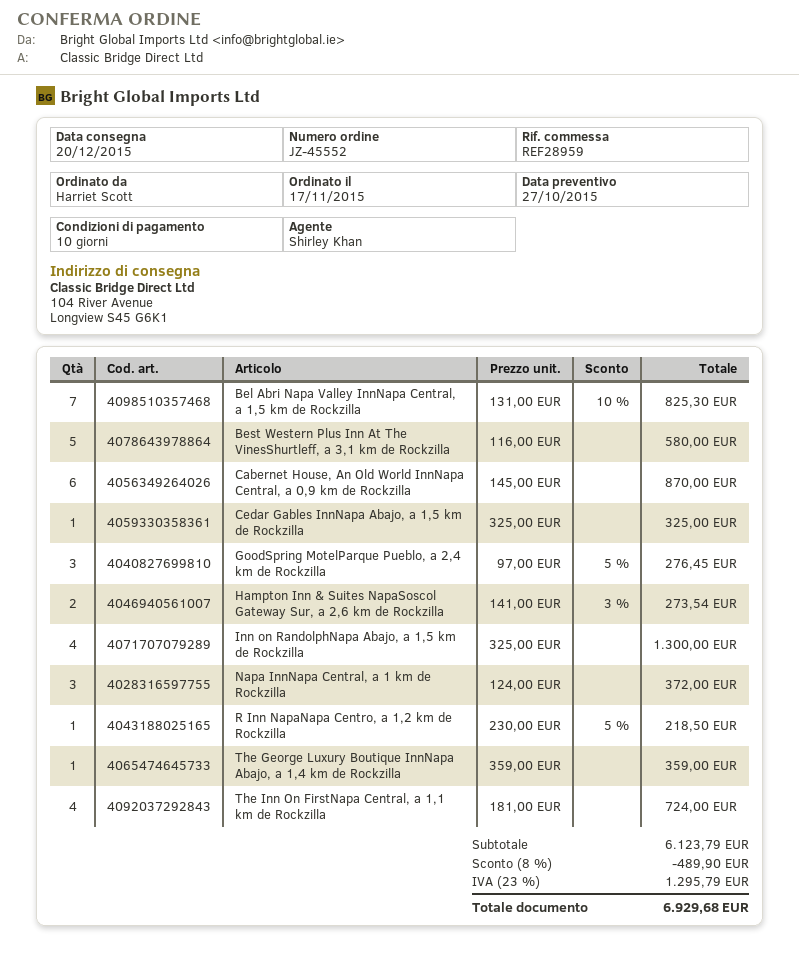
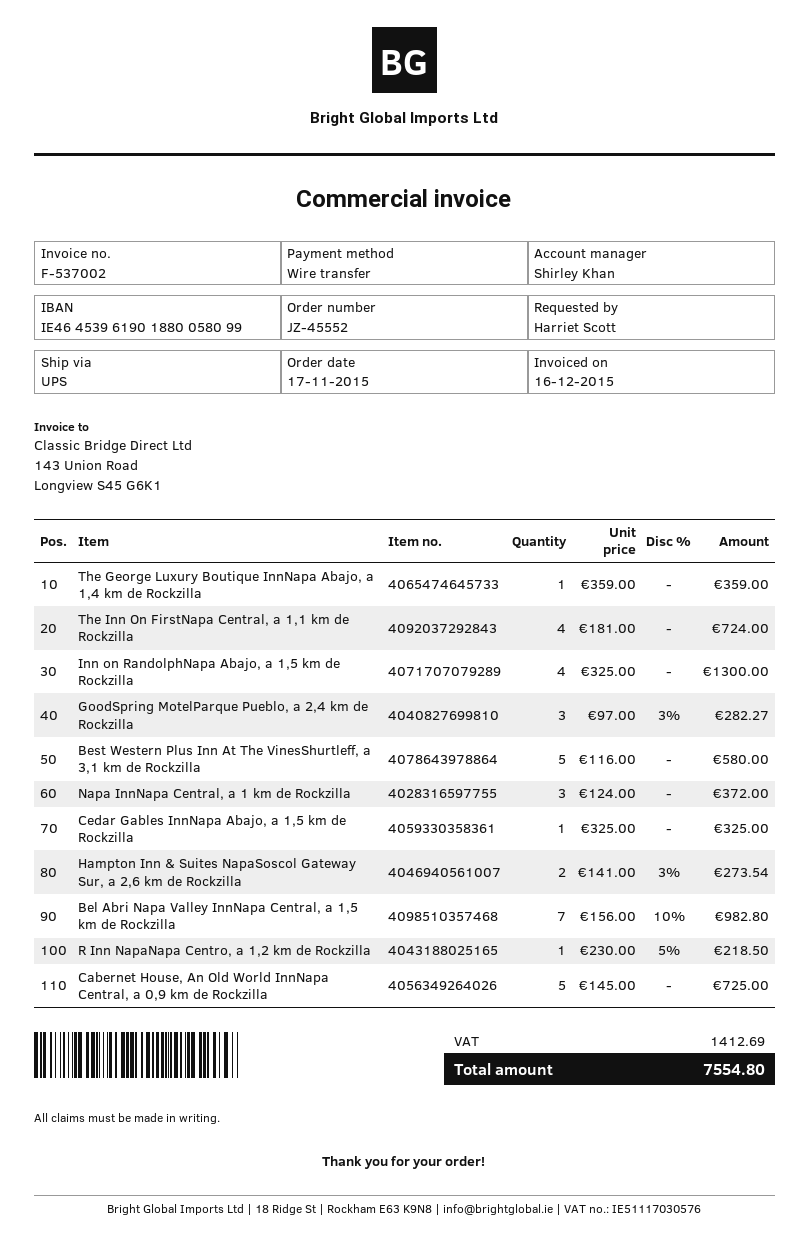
Bel Abri Napa Valley InnNapa Central, a 1,5 km de Rockzilla: 7 x 131.00 - 10% = 825.30 -> 7 x 156.00 - 10% = 982.80
Cabernet House, An Old World InnNapa Central, a 0,9 km de Rockzilla: 6 x 145.00 = 870.00 -> 5 x 145.00 = 725.00
GoodSpring MotelParque Pueblo, a 2,4 km de Rockzilla: 3 x 97.00 - 5% = 276.45 -> 3 x 97.00 - 3% = 282.27
discount: 8% = 489.90 -> none
tax: 1295.79 -> 1412.69
total: 6929.68 -> 7554.80

